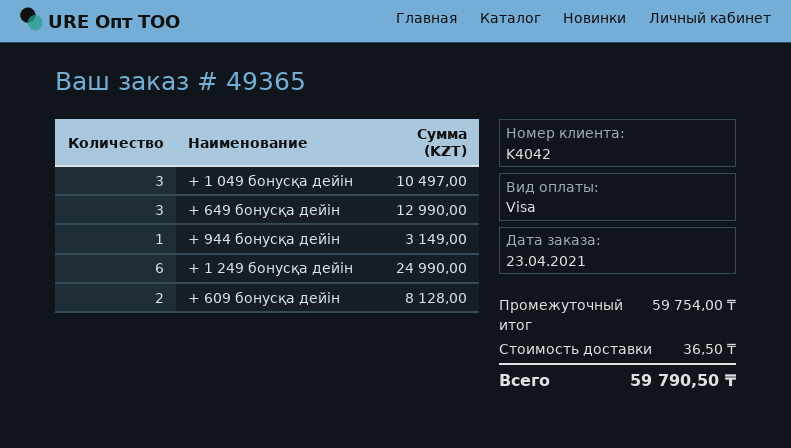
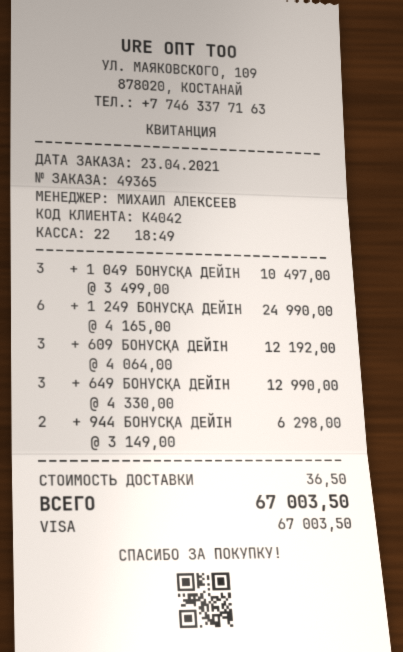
+ 944 бонусқа дейін: 1 for 3149.00 -> 2 for 6298.00
+ 609 бонусқа дейін: 2 for 8128.00 -> 3 for 12192.00
total: 59790.50 -> 67003.50

